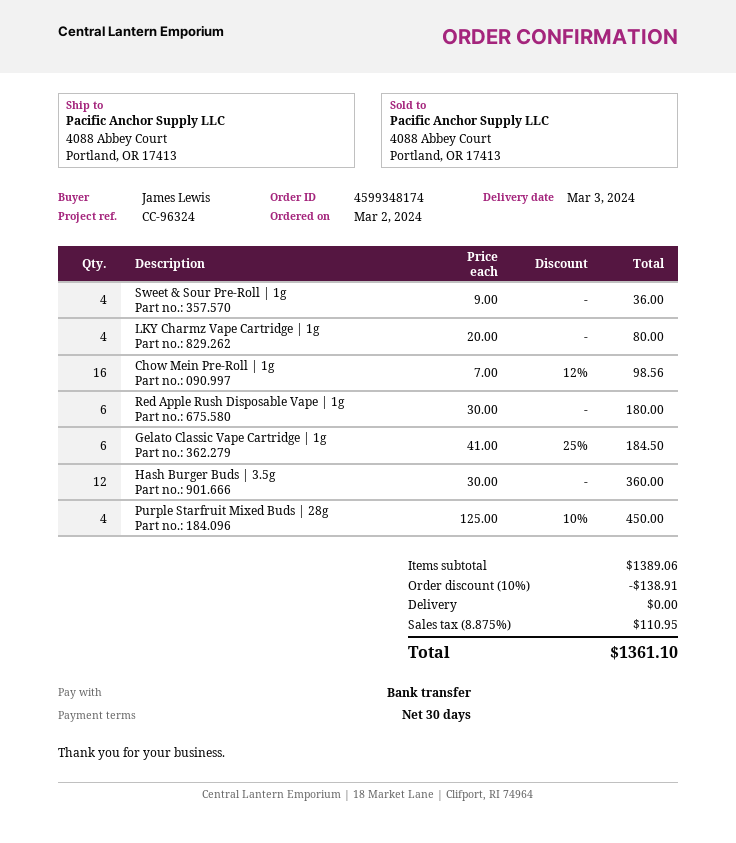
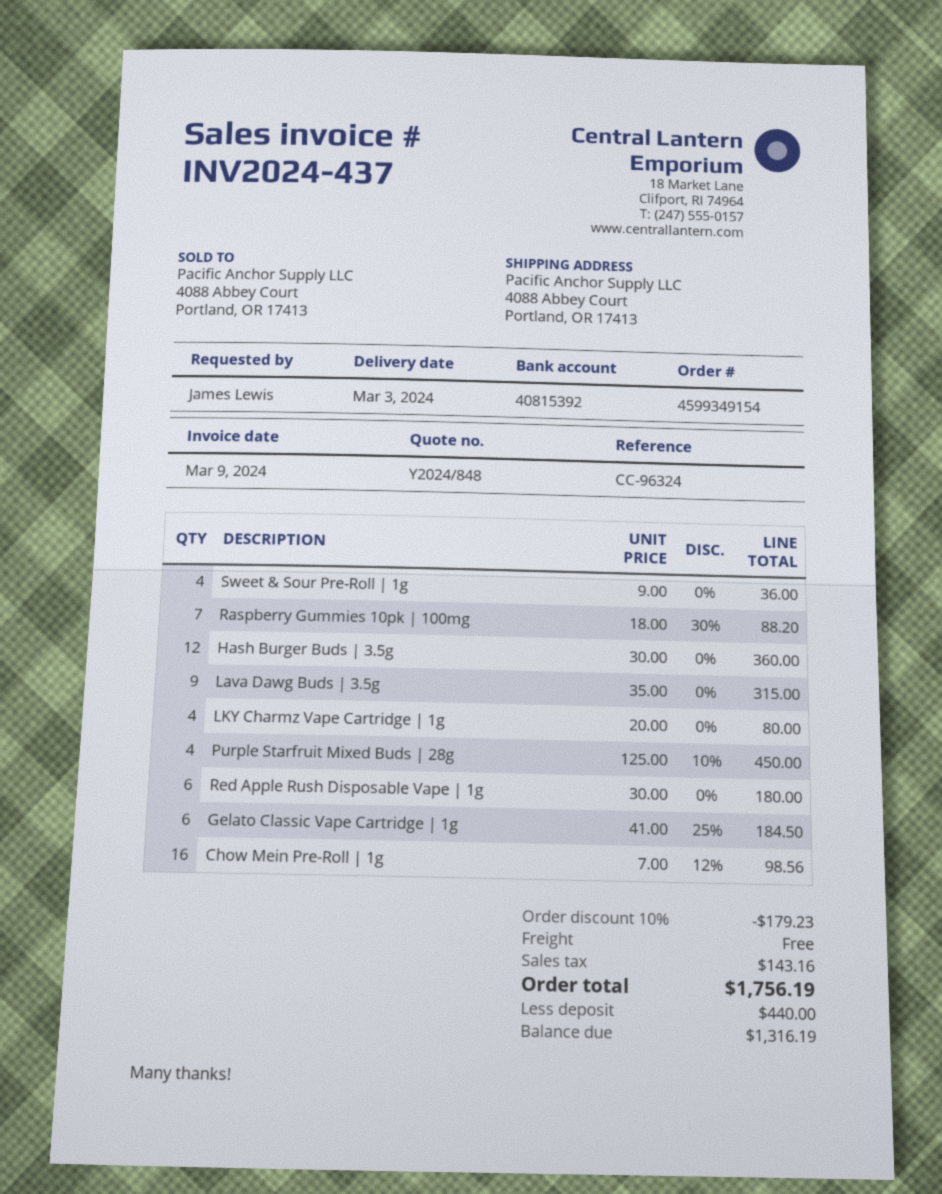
order number: 4599348174 -> 4599349154
Raspberry Gummies 10pk | 100mg: none -> 7 x 18.00 - 30% = 88.20
Lava Dawg Buds | 3.5g: none -> 9 x 35.00 = 315.00
discount: 10% = 138.91 -> 10% = 179.23
tax: 110.95 -> 143.16
total: 1361.10 -> 1756.19

